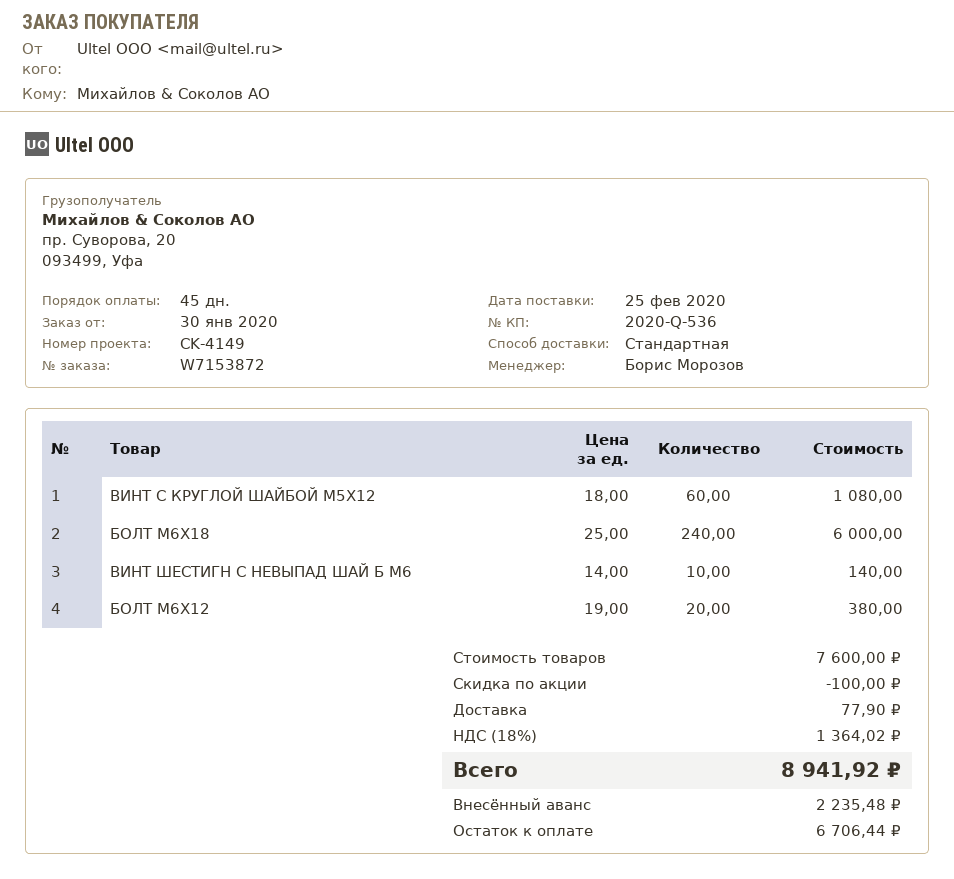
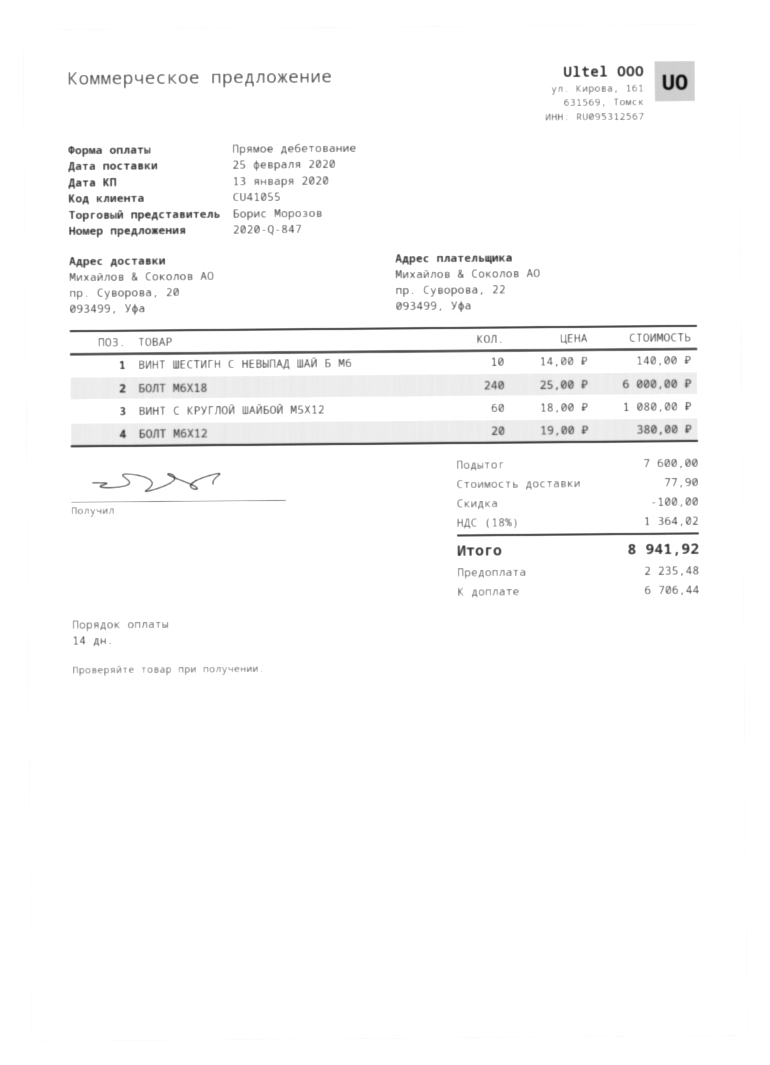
quote number: 2020-Q-536 -> 2020-Q-847
payment terms: 45 days -> 14 days

